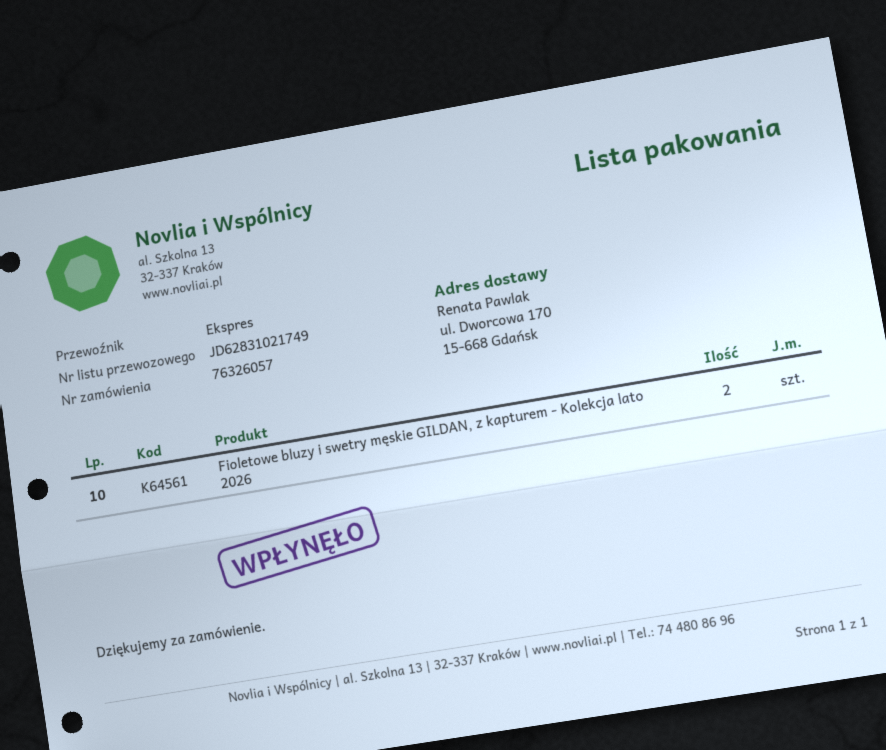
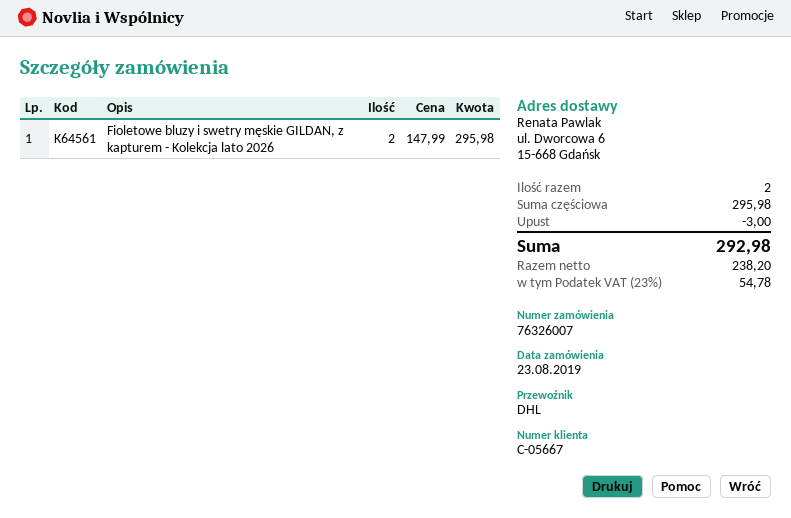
order number: 76326057 -> 76326007
shipping method: express -> DHL
ship to: ul. Dworcowa 170, 15-668 Gdańsk -> ul. Dworcowa 6, 15-668 Gdańsk

